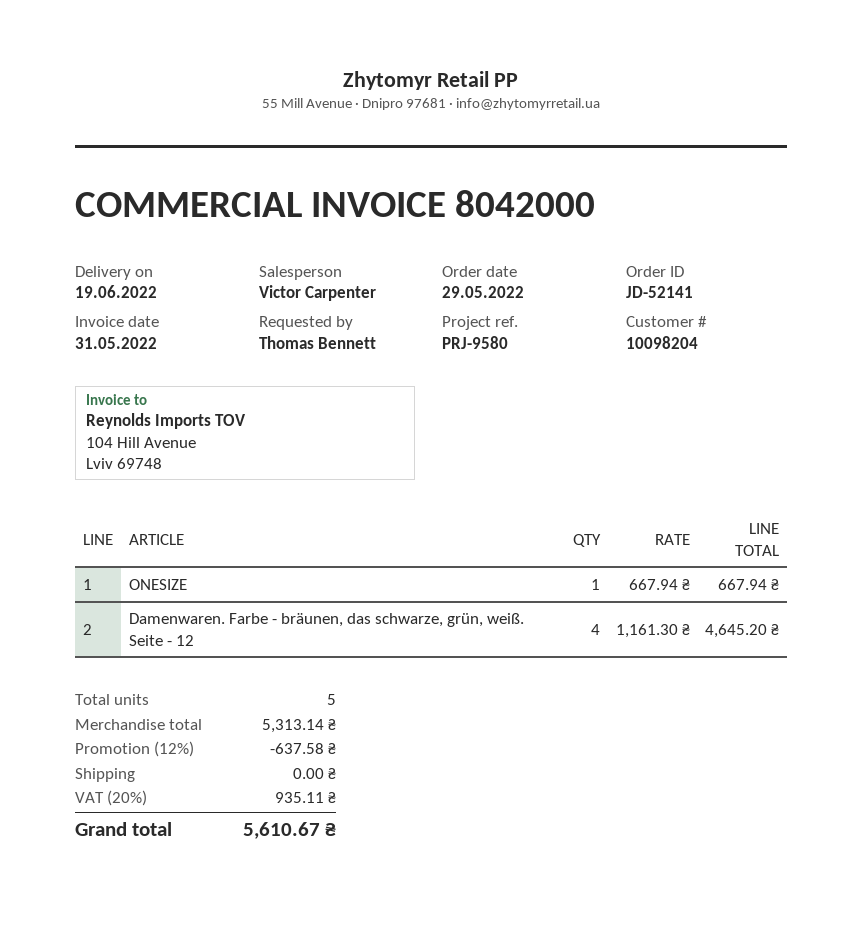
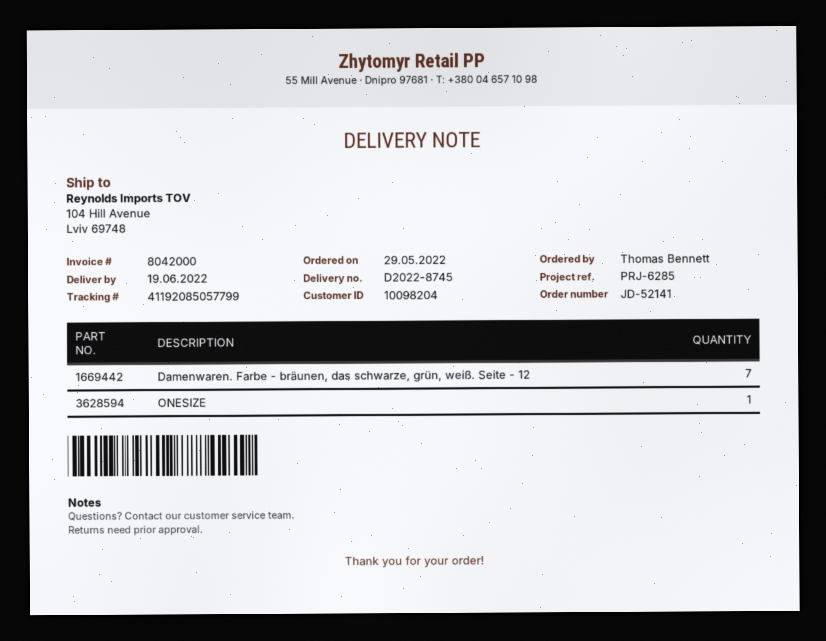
reference: PRJ-9580 -> PRJ-6285
Damenwaren. Farbe - bräunen, das schwarze, grün, weiß. Seite - 12: 4 -> 7

